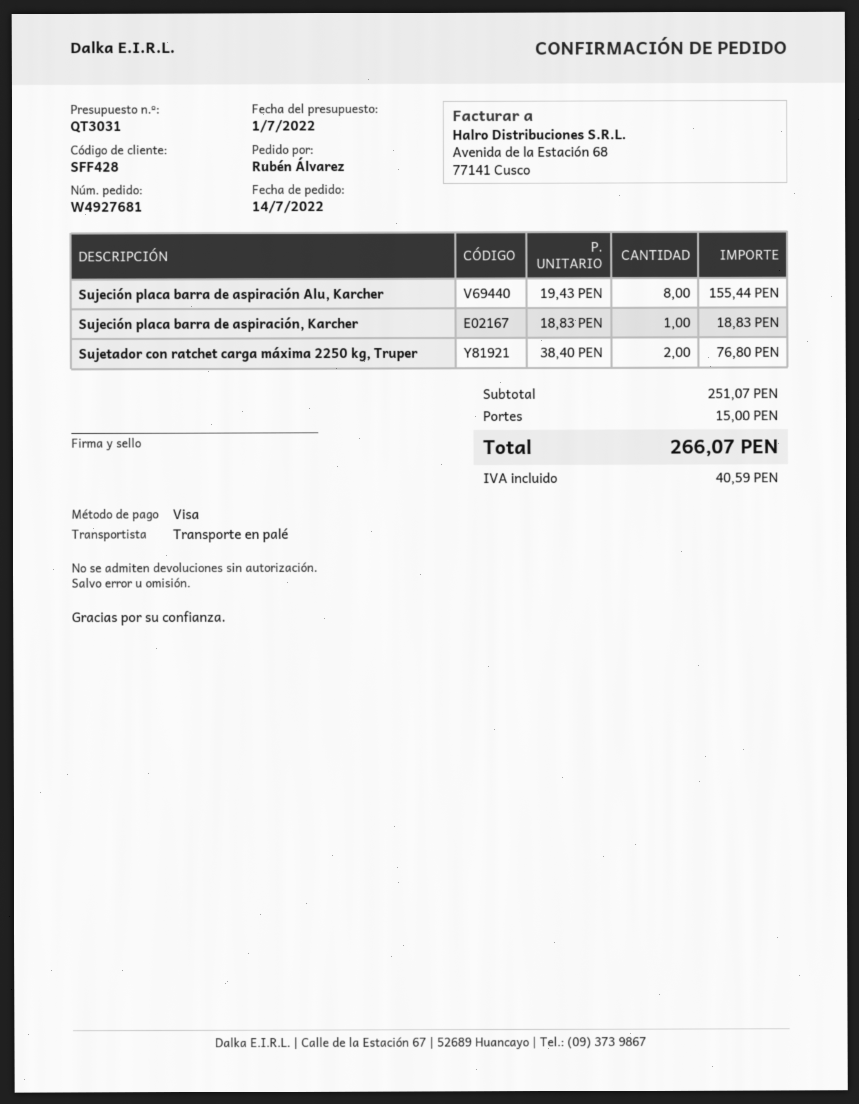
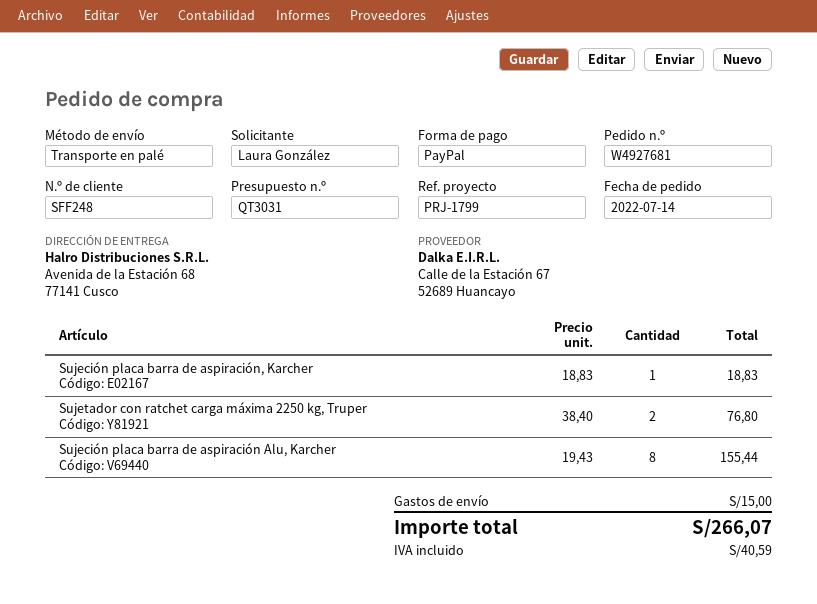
customer number: SFF428 -> SFF248
ordered by: Rubén Álvarez -> Laura González
payment method: Visa -> PayPal

